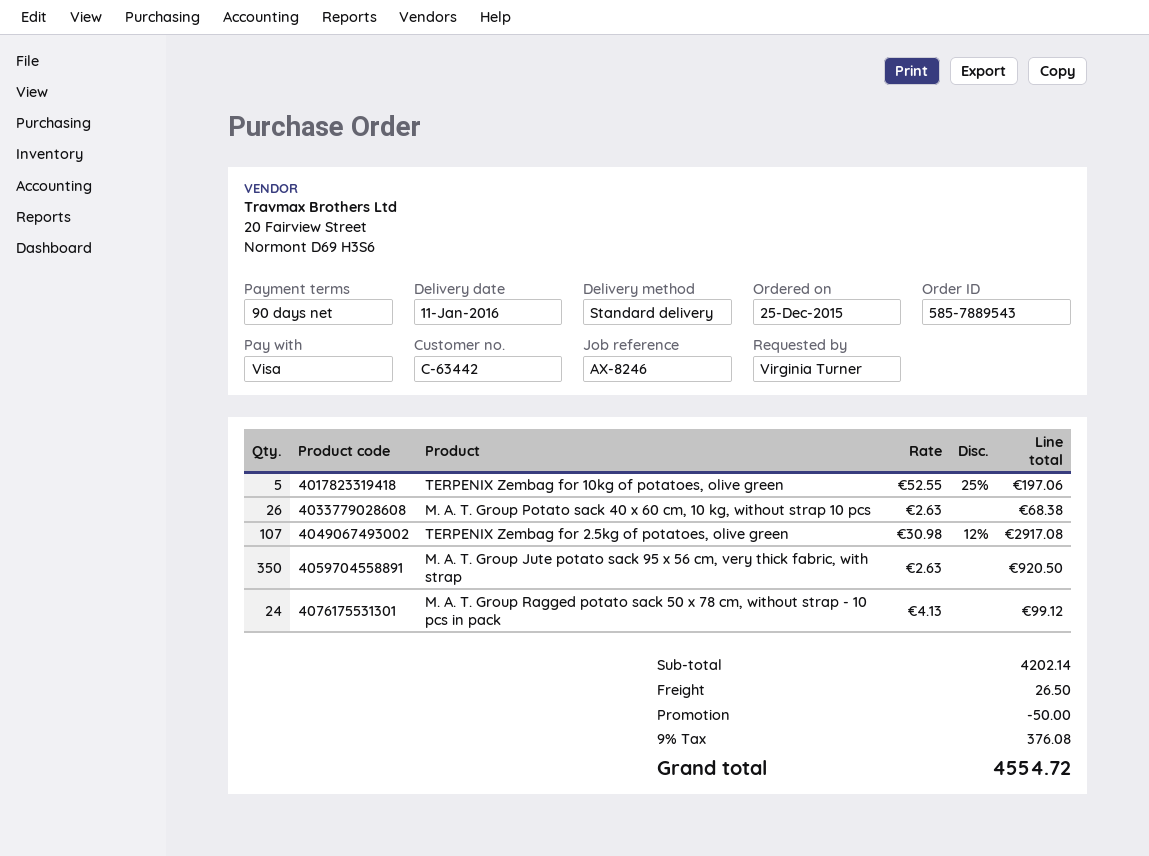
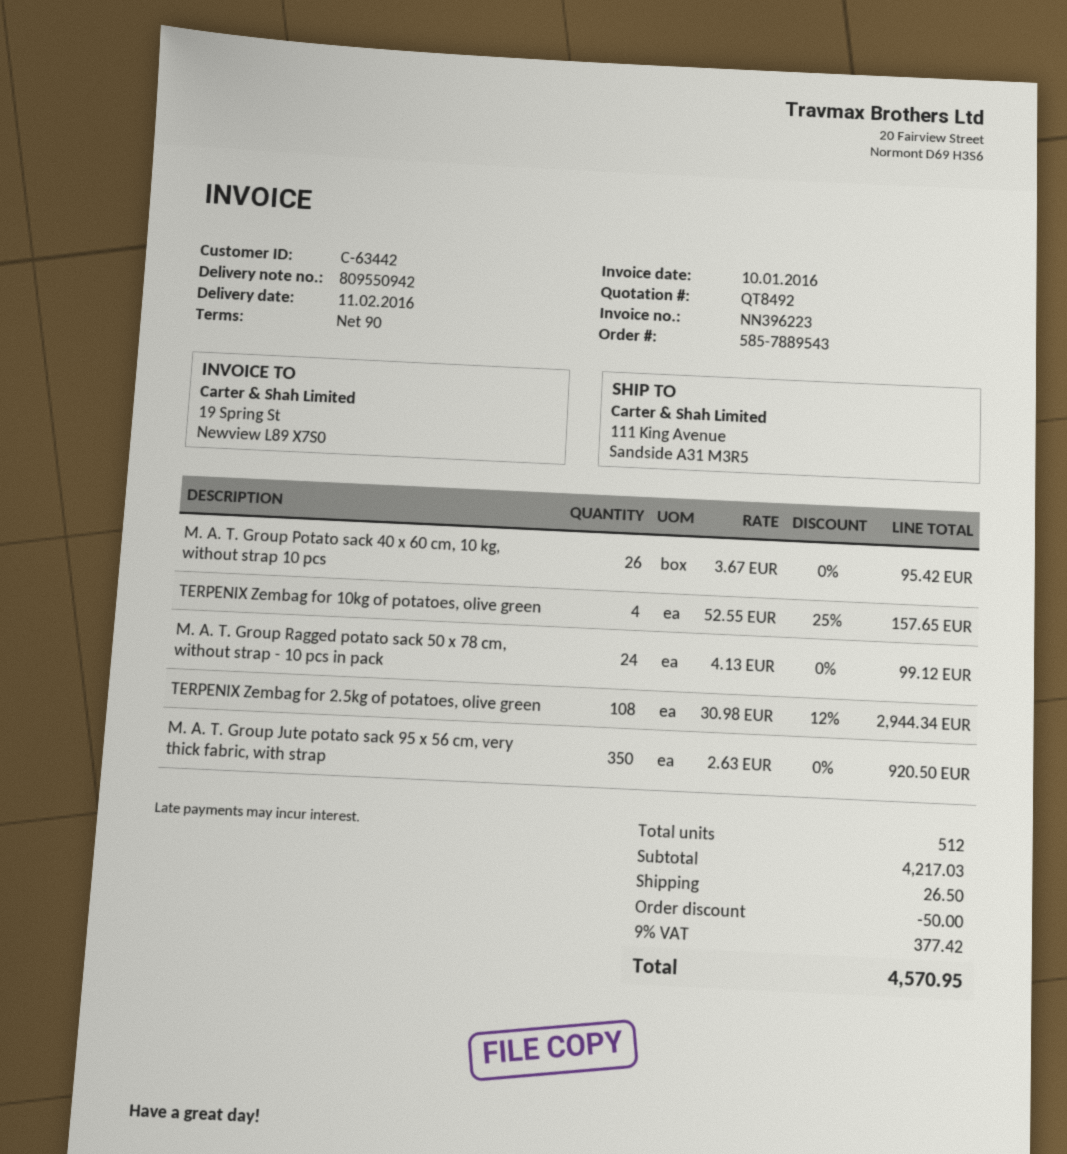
delivery date: 2016-01-11 -> 2016-02-11
TERPENIX Zembag for 10kg of potatoes, olive green: 5 x 52.55 - 25% = 197.06 -> 4 x 52.55 - 25% = 157.65
M. A. T. Group Potato sack 40 x 60 cm, 10 kg, without strap 10 pcs: 26 x 2.63 = 68.38 -> 26 x 3.67 = 95.42
TERPENIX Zembag for 2.5kg of potatoes, olive green: 107 x 30.98 - 12% = 2917.08 -> 108 x 30.98 - 12% = 2944.34
subtotal: 4202.14 -> 4217.03
tax: 9% = 376.08 -> 9% = 377.42
total: 4554.72 -> 4570.95

